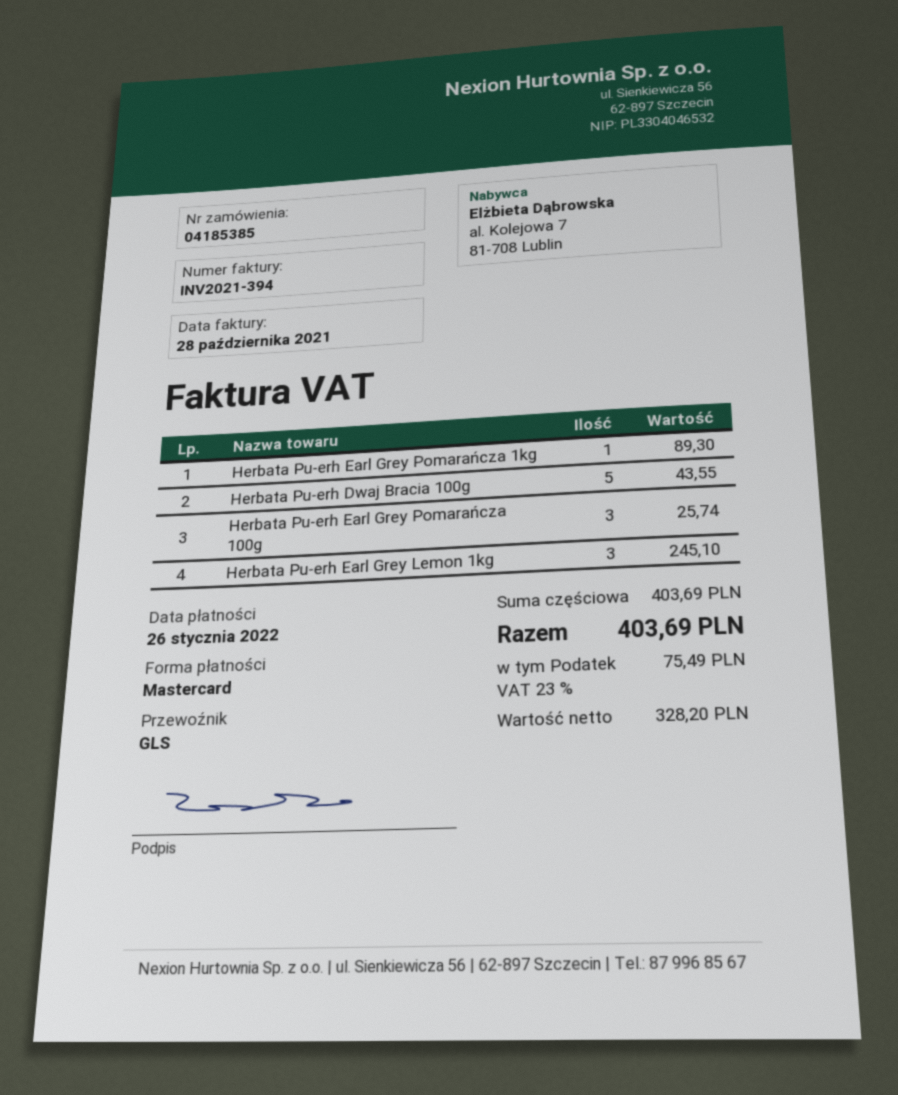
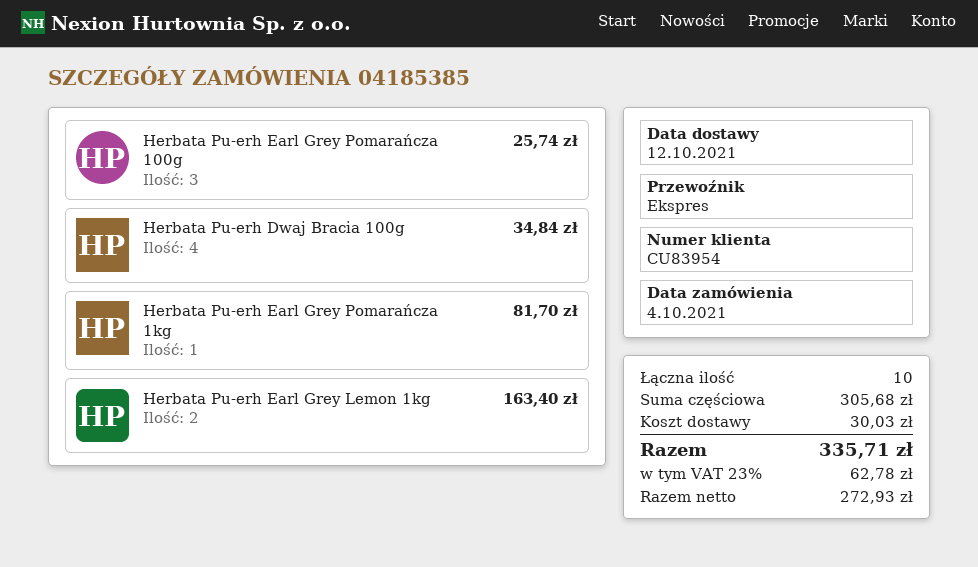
shipping method: GLS -> express
Herbata Pu-erh Earl Grey Pomarańcza 1kg: 1 for 89.30 -> 1 for 81.70
Herbata Pu-erh Dwaj Bracia 100g: 5 for 43.55 -> 4 for 34.84
Herbata Pu-erh Earl Grey Lemon 1kg: 3 for 245.10 -> 2 for 163.40
subtotal: 403.69 -> 305.68
shipping: none -> 30.03
net: 328.20 -> 272.93
tax: 23% = 75.49 -> 23% = 62.78
total: 403.69 -> 335.71

